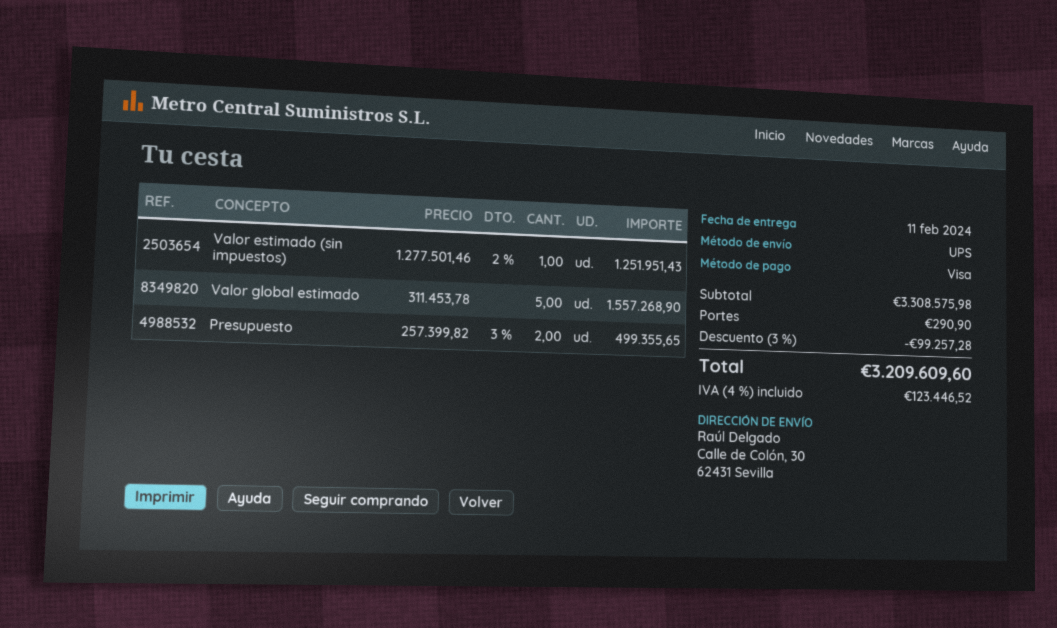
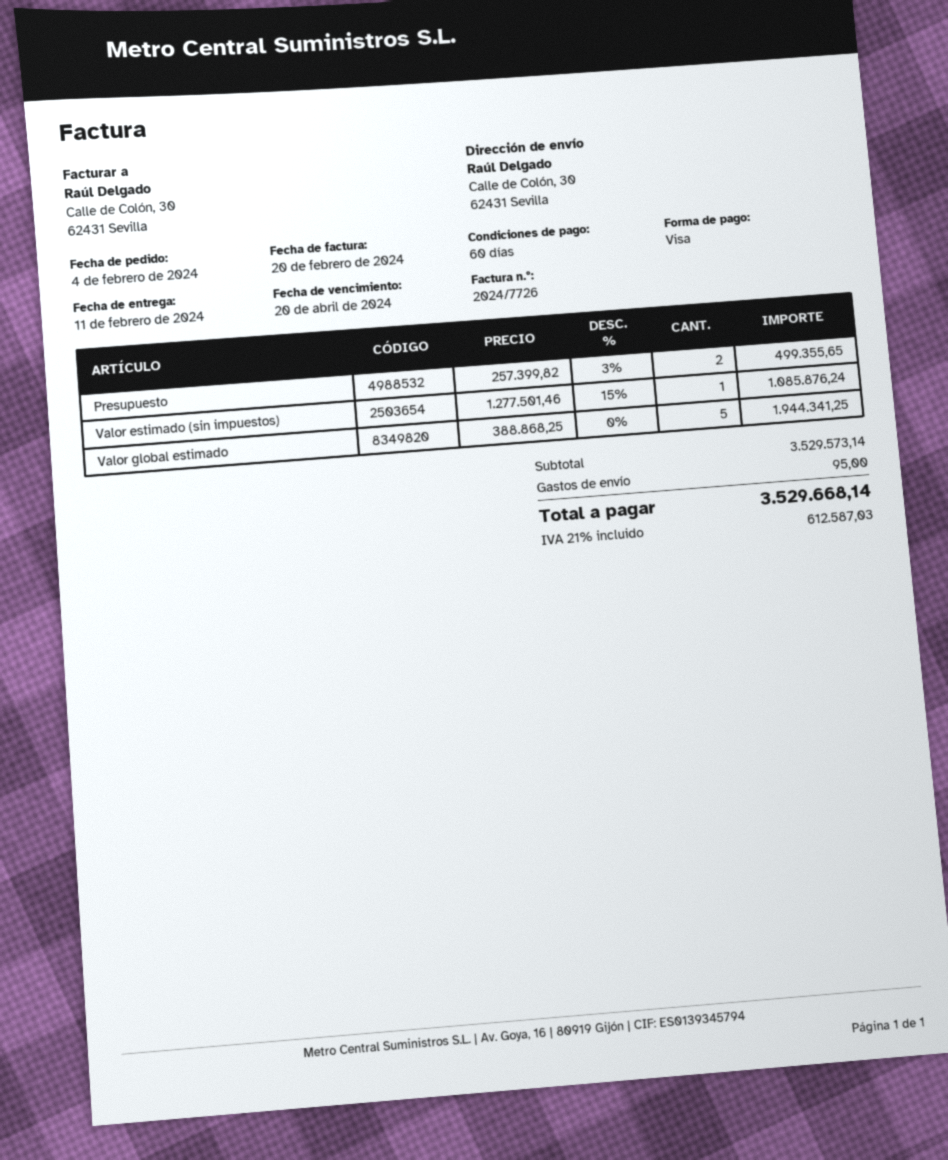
Valor estimado (sin impuestos): 1 x 1277501.46 - 2% = 1251951.43 -> 1 x 1277501.46 - 15% = 1085876.24
Valor global estimado: 5 x 311453.78 = 1557268.90 -> 5 x 388868.25 = 1944341.25
subtotal: 3308575.98 -> 3529573.14
discount: 3% = 99257.28 -> none
shipping: 290.90 -> 95.00
tax: 4% = 123446.52 -> 21% = 612587.03
total: 3209609.60 -> 3529668.14

